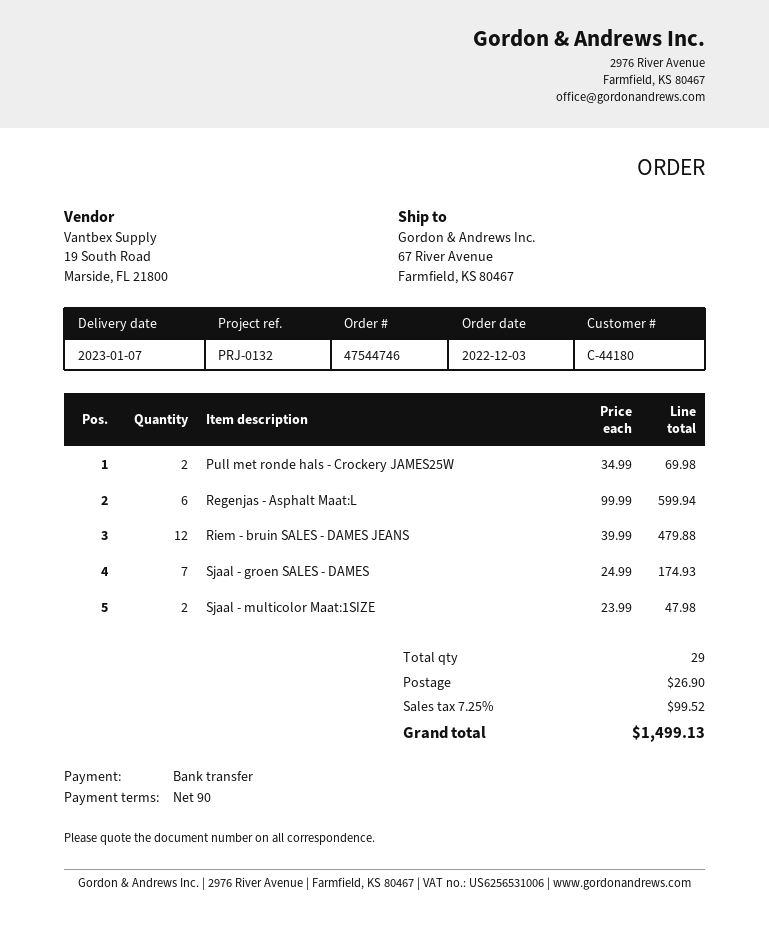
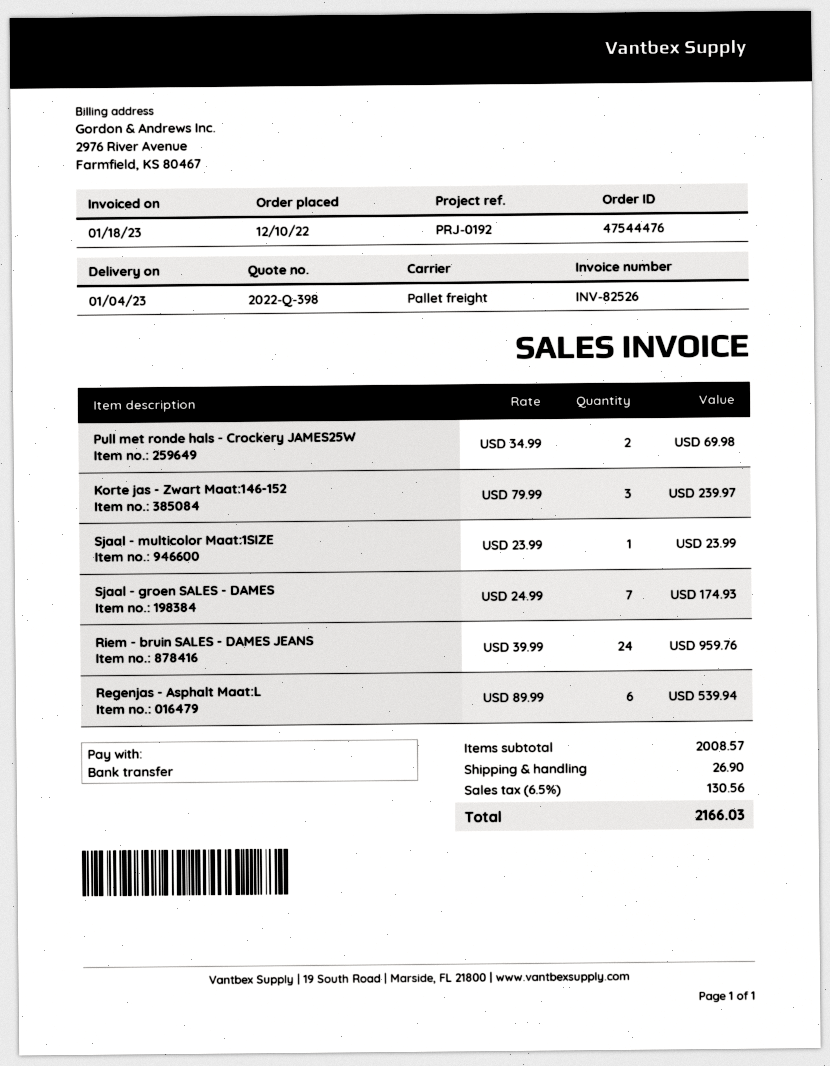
order number: 47544746 -> 47544476
order date: 2022-12-03 -> 2022-12-10
delivery date: 2023-01-07 -> 2023-01-04
reference: PRJ-0132 -> PRJ-0192
Regenjas - Asphalt Maat:L: 6 x 99.99 = 599.94 -> 6 x 89.99 = 539.94
Riem - bruin SALES - DAMES JEANS: 12 x 39.99 = 479.88 -> 24 x 39.99 = 959.76
Sjaal - multicolor Maat:1SIZE: 2 x 23.99 = 47.98 -> 1 x 23.99 = 23.99
Korte jas - Zwart Maat:146-152: none -> 3 x 79.99 = 239.97
tax: 7.25% = 99.52 -> 6.5% = 130.56
total: 1499.13 -> 2166.03

